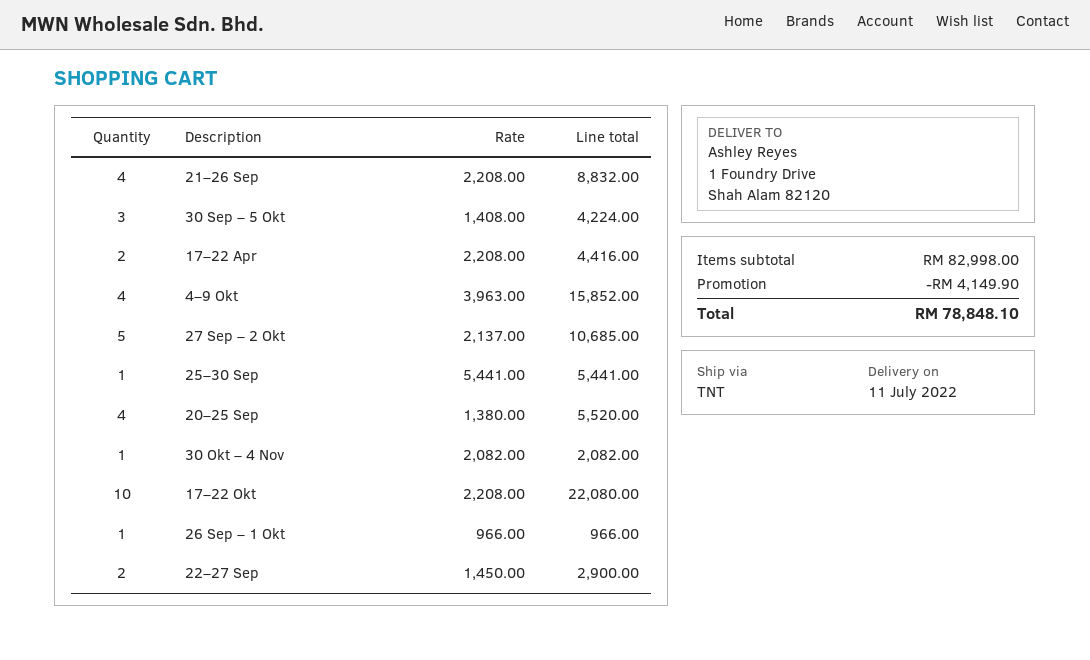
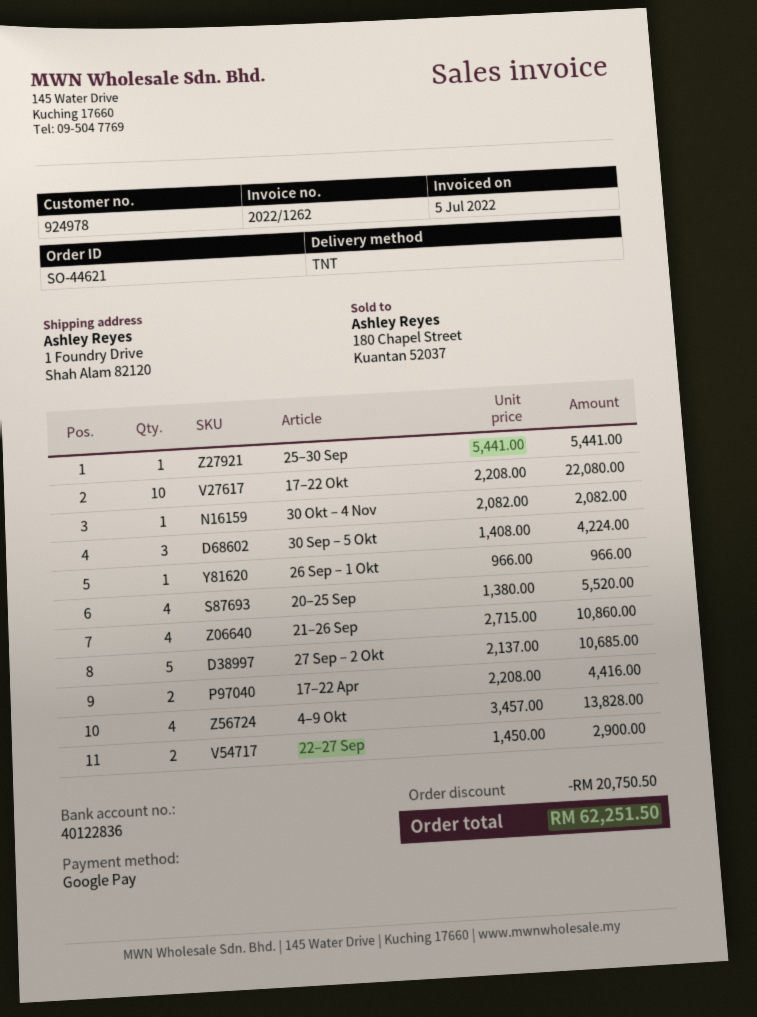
21–26 Sep: 4 x 2208.00 = 8832.00 -> 4 x 2715.00 = 10860.00
4–9 Okt: 4 x 3963.00 = 15852.00 -> 4 x 3457.00 = 13828.00
discount: 4149.90 -> 20750.50
total: 78848.10 -> 62251.50

